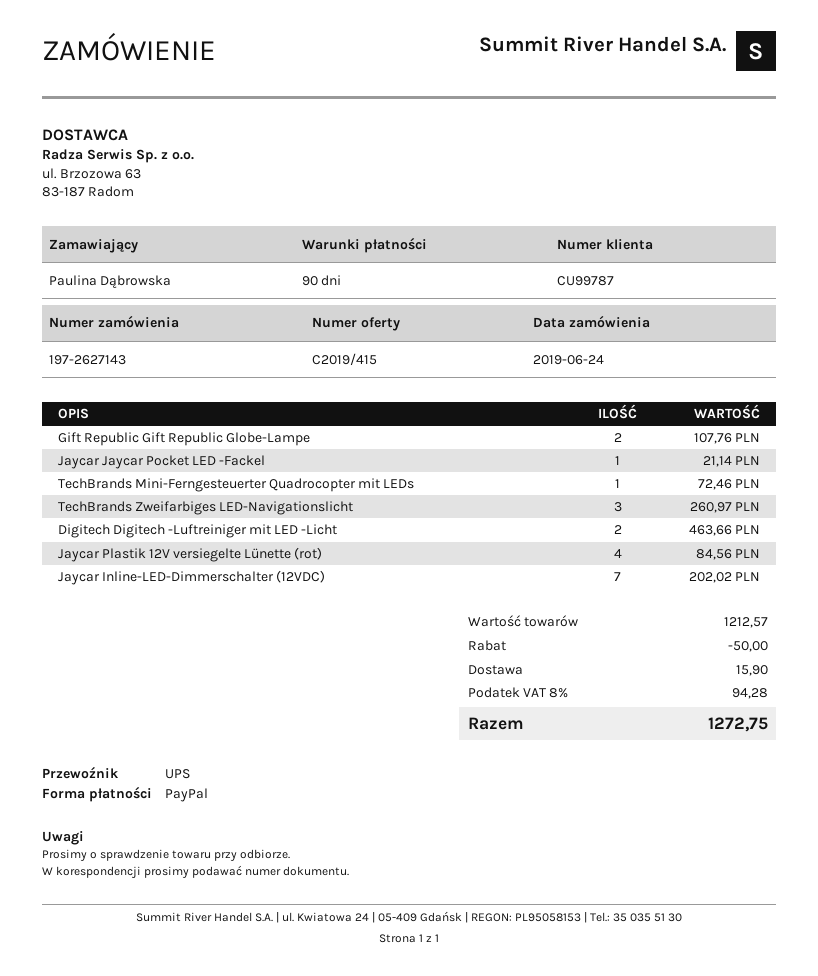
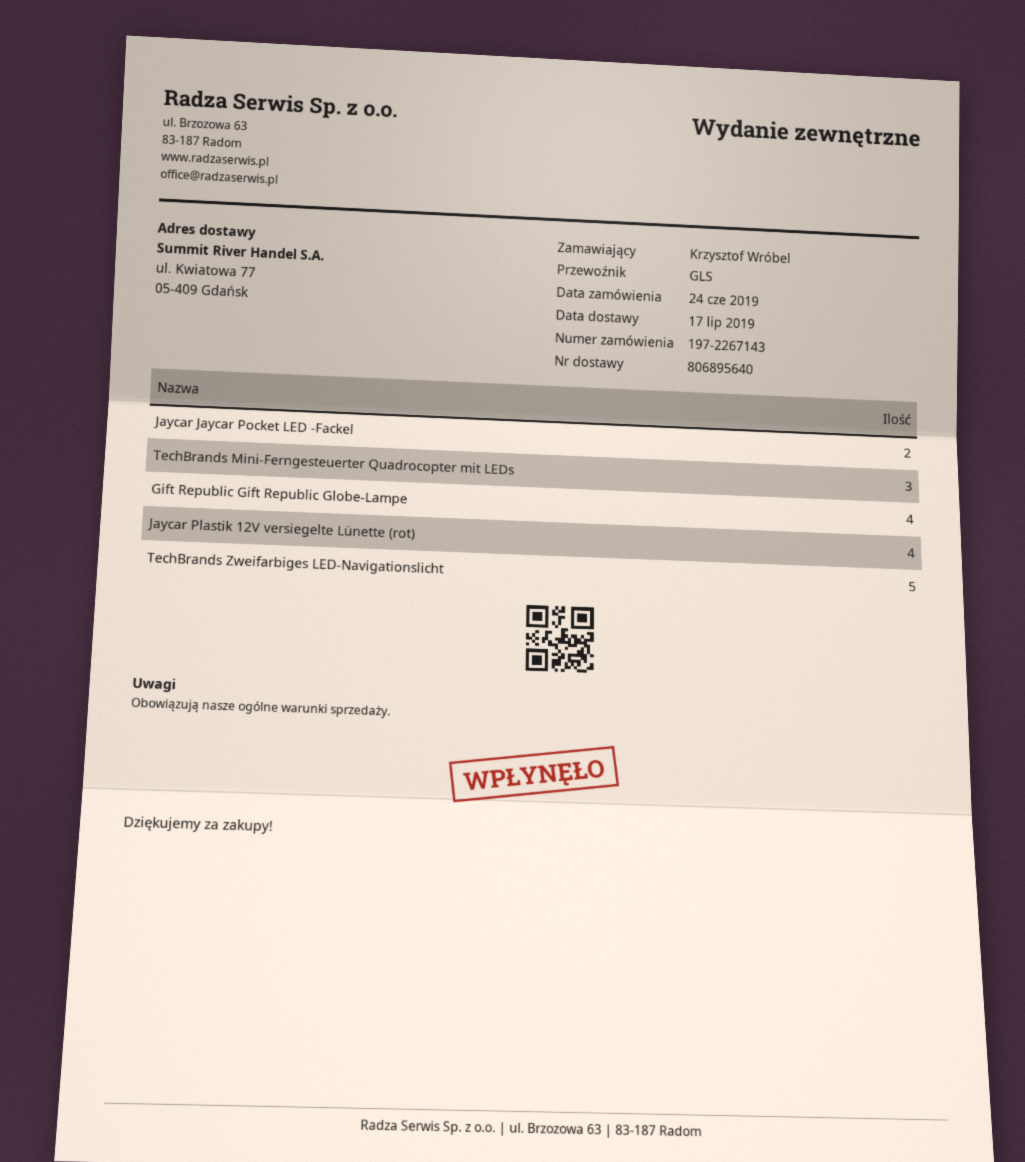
order number: 197-2627143 -> 197-2267143
ordered by: Paulina Dąbrowska -> Krzysztof Wróbel
shipping method: UPS -> GLS
Gift Republic Gift Republic Globe-Lampe: 2 -> 4
Jaycar Jaycar Pocket LED -Fackel: 1 -> 2
TechBrands Mini-Ferngesteuerter Quadrocopter mit LEDs: 1 -> 3
TechBrands Zweifarbiges LED-Navigationslicht: 3 -> 5
Digitech Digitech -Luftreiniger mit LED -Licht: 2 -> none
Jaycar Inline-LED-Dimmerschalter (12VDC): 7 -> none

